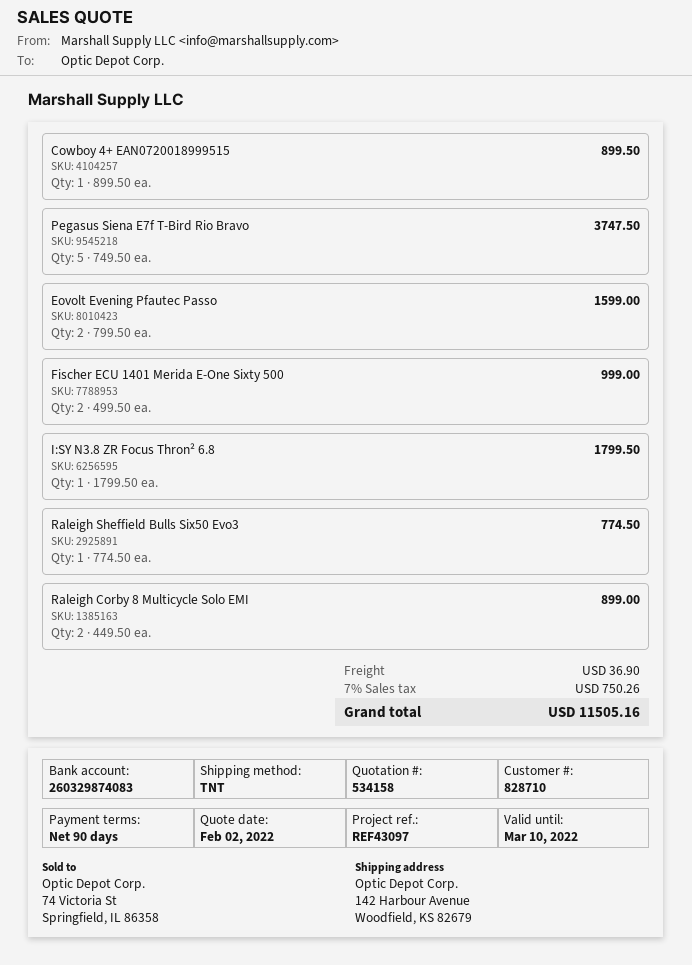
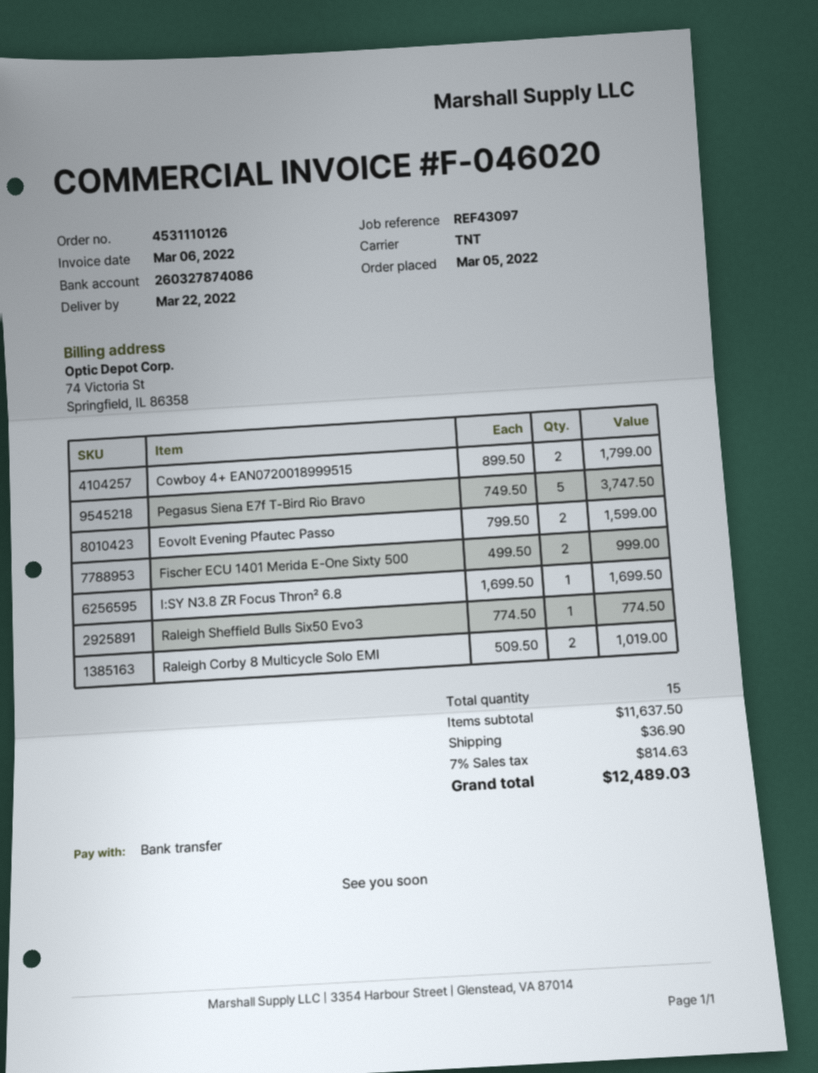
bank account: 260329874083 -> 260327874086
Cowboy 4+ EAN0720018999515: 1 x 899.50 = 899.50 -> 2 x 899.50 = 1799.00
I:SY N3.8 ZR Focus Thron² 6.8: 1 x 1799.50 = 1799.50 -> 1 x 1699.50 = 1699.50
Raleigh Corby 8 Multicycle Solo EMI: 2 x 449.50 = 899.00 -> 2 x 509.50 = 1019.00
tax: 7% = 750.26 -> 7% = 814.63
total: 11505.16 -> 12489.03

